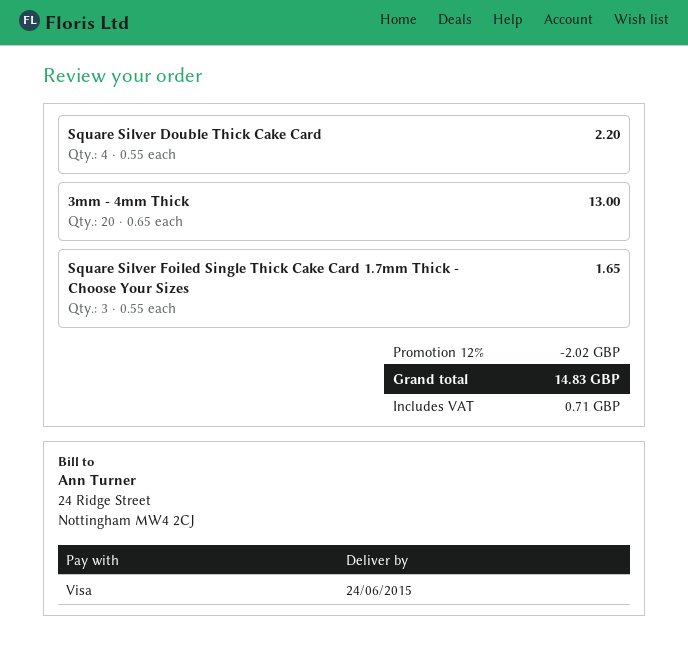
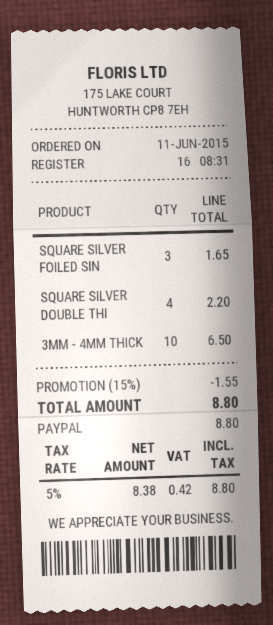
payment method: Visa -> PayPal
3mm - 4mm Thick: 20 for 13.00 -> 10 for 6.50
discount: 12% = 2.02 -> 15% = 1.55
tax: 0.71 -> 0.42
total: 14.83 -> 8.80

